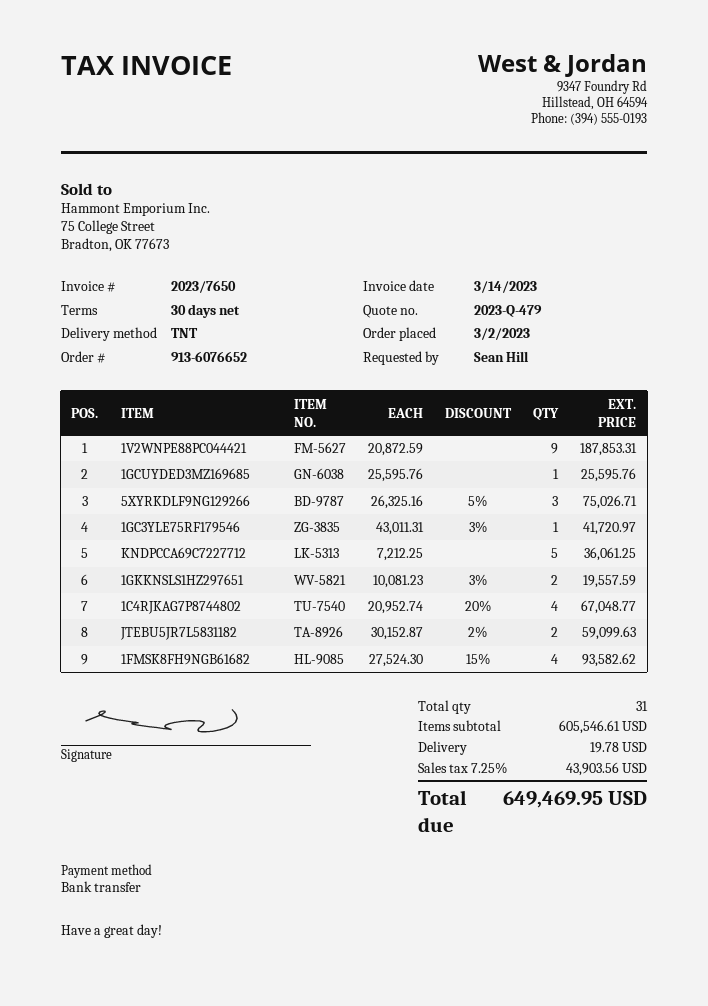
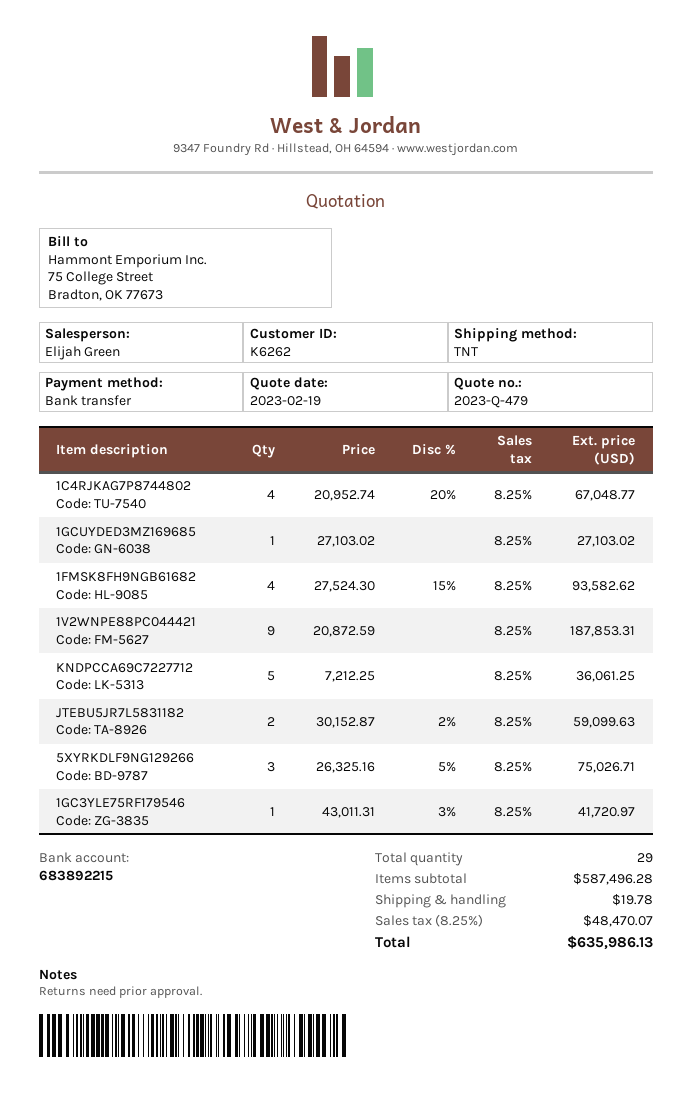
1GCUYDED3MZ169685: 1 x 25595.76 = 25595.76 -> 1 x 27103.02 = 27103.02
1GKKNSLS1HZ297651: 2 x 10081.23 - 3% = 19557.59 -> none
total quantity: 31 -> 29
subtotal: 605546.61 -> 587496.28
tax: 7.25% = 43903.56 -> 8.25% = 48470.07
total: 649469.95 -> 635986.13

